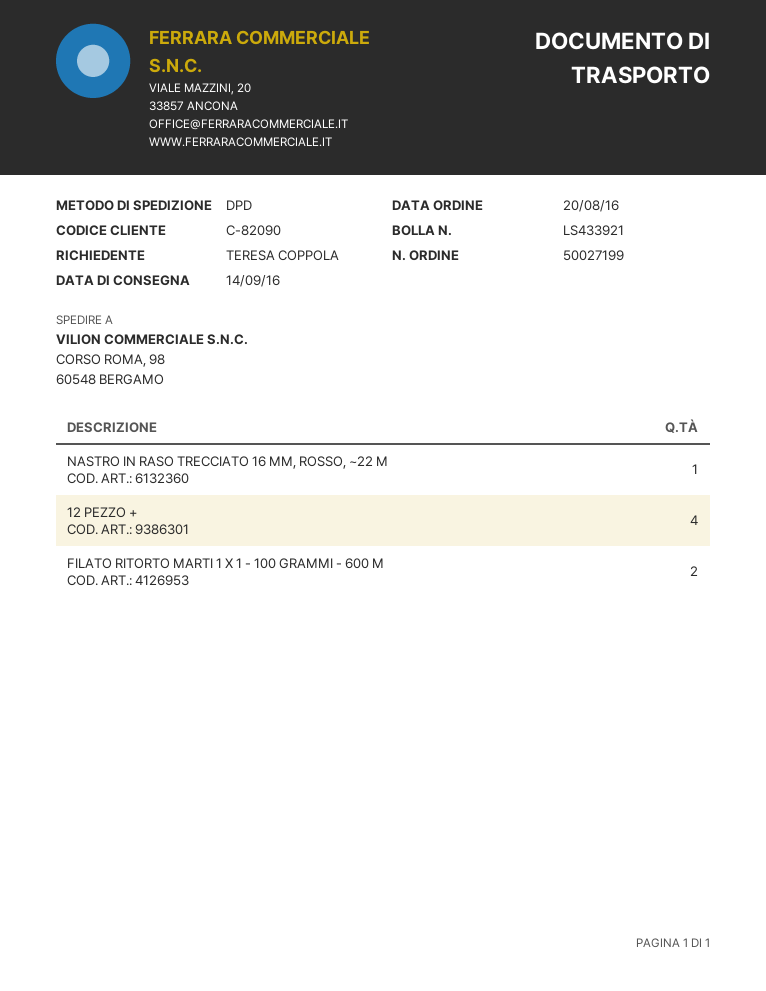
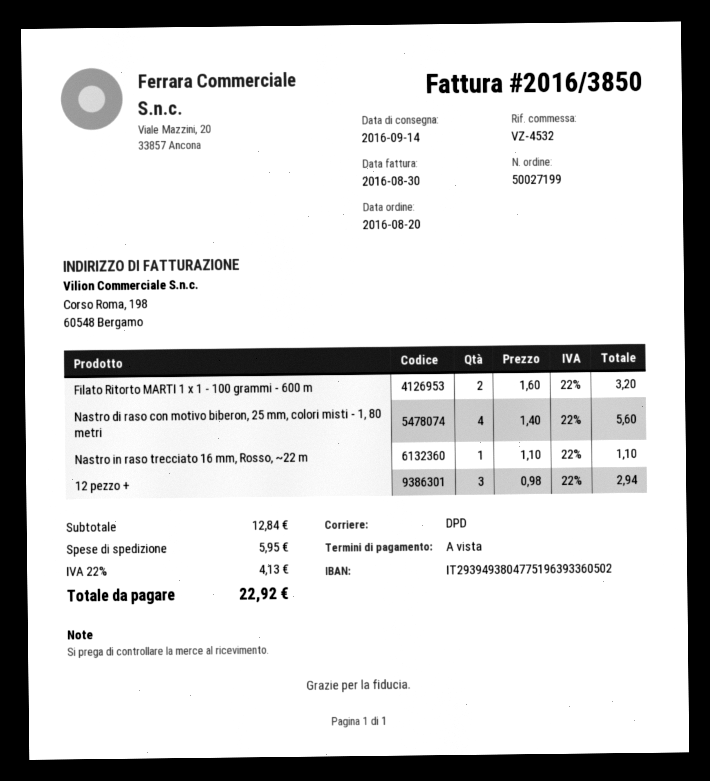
12 PEZZO +: 4 -> 3
Nastro di raso con motivo biberon, 25 mm, colori misti - 1, 80 metri: none -> 4

